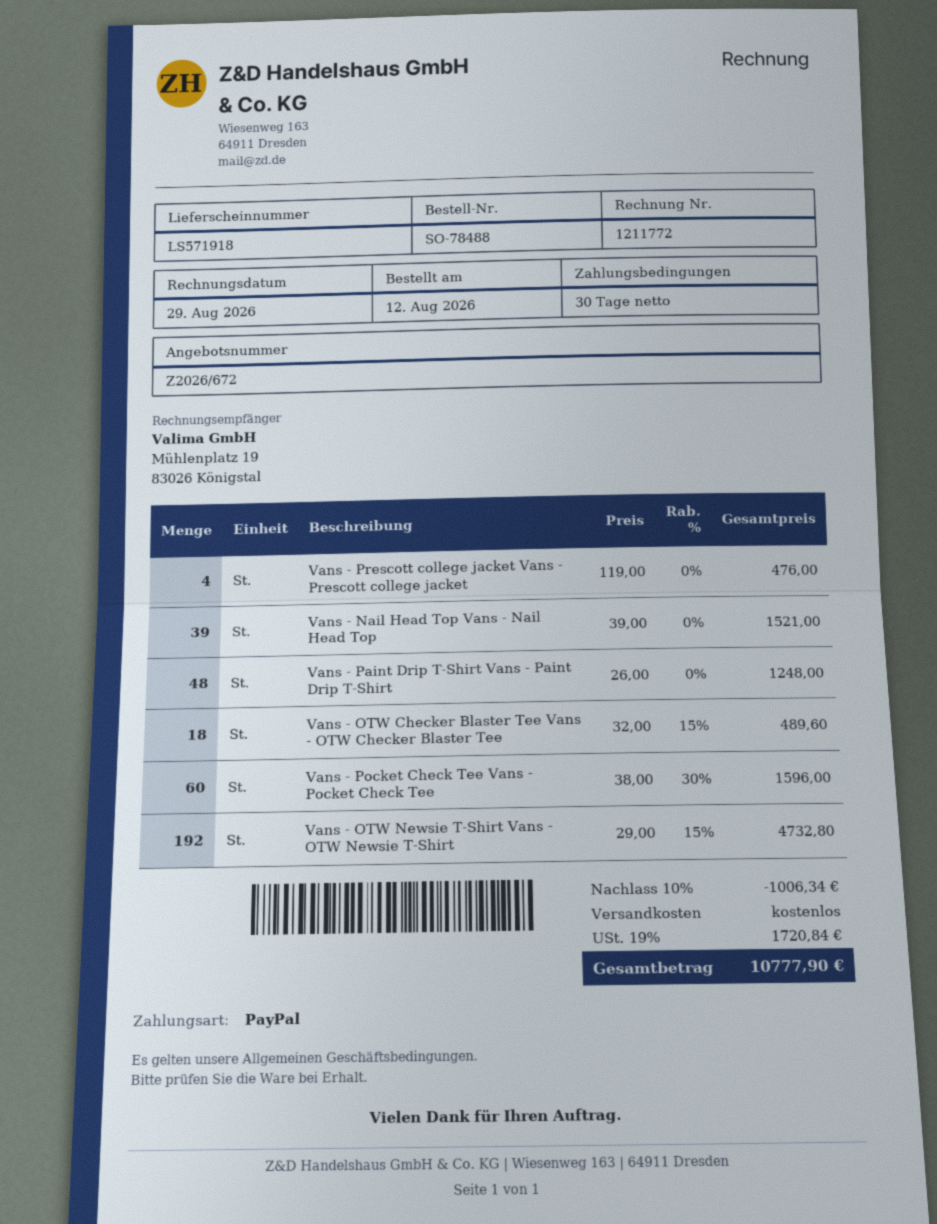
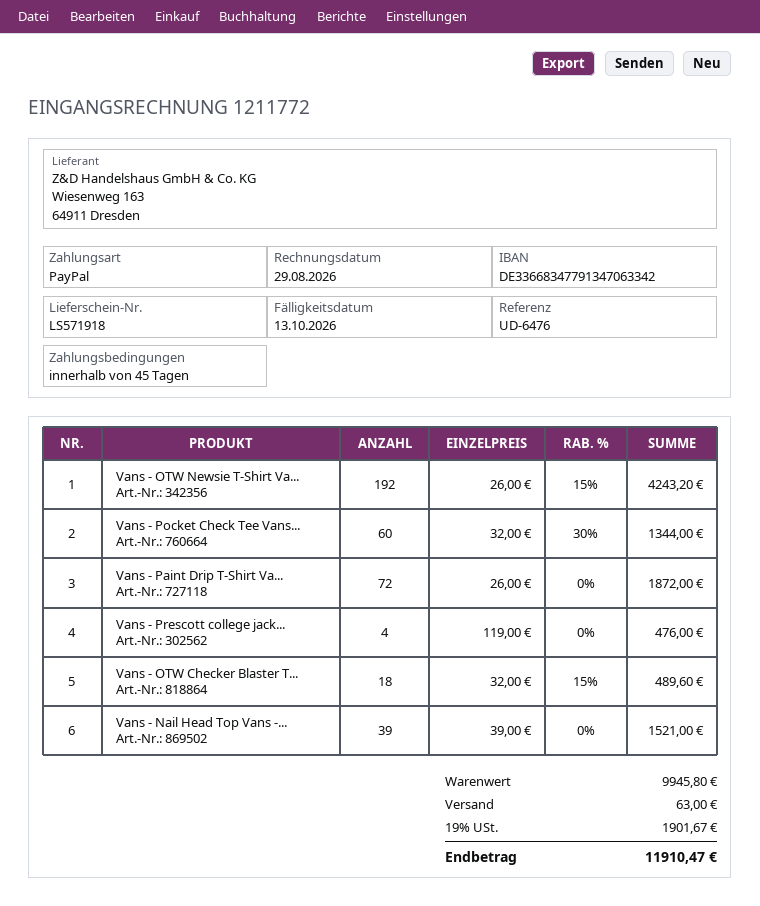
payment terms: 30 days -> 45 days
Vans - Paint Drip T-Shirt Vans - Paint Drip T-Shirt: 48 x 26.00 = 1248.00 -> 72 x 26.00 = 1872.00
Vans - Pocket Check Tee Vans - Pocket Check Tee: 60 x 38.00 - 30% = 1596.00 -> 60 x 32.00 - 30% = 1344.00
Vans - OTW Newsie T-Shirt Vans - OTW Newsie T-Shirt: 192 x 29.00 - 15% = 4732.80 -> 192 x 26.00 - 15% = 4243.20
discount: 10% = 1006.34 -> none
shipping: 0.00 -> 63.00
tax: 19% = 1720.84 -> 19% = 1901.67
total: 10777.90 -> 11910.47

